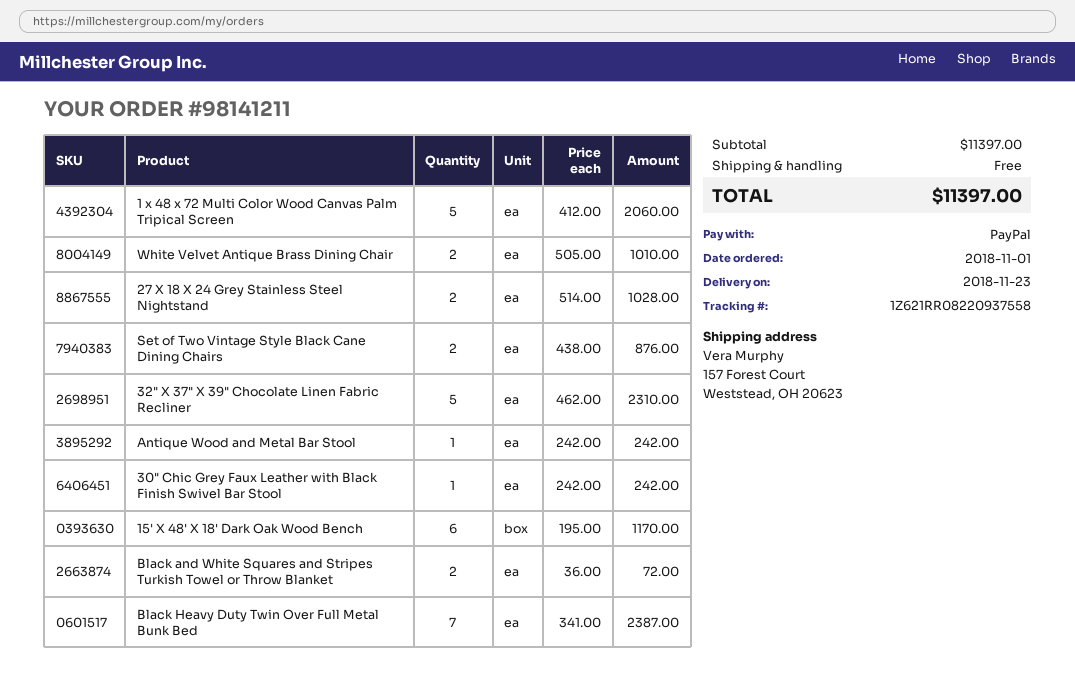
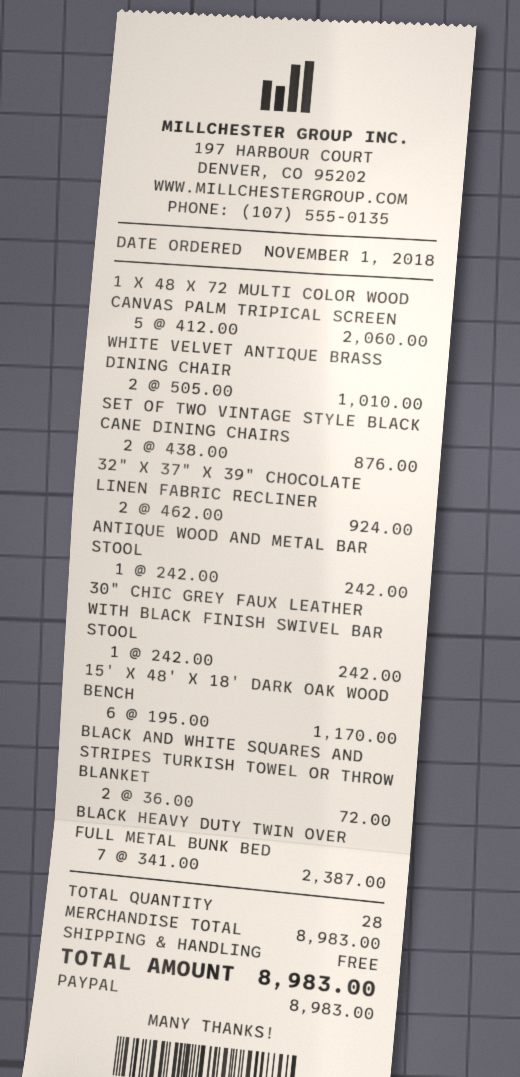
27 X 18 X 24 Grey Stainless Steel Nightstand: 2 x 514.00 = 1028.00 -> none
32" X 37" X 39" Chocolate Linen Fabric Recliner: 5 x 462.00 = 2310.00 -> 2 x 462.00 = 924.00
subtotal: 11397.00 -> 8983.00
total: 11397.00 -> 8983.00

